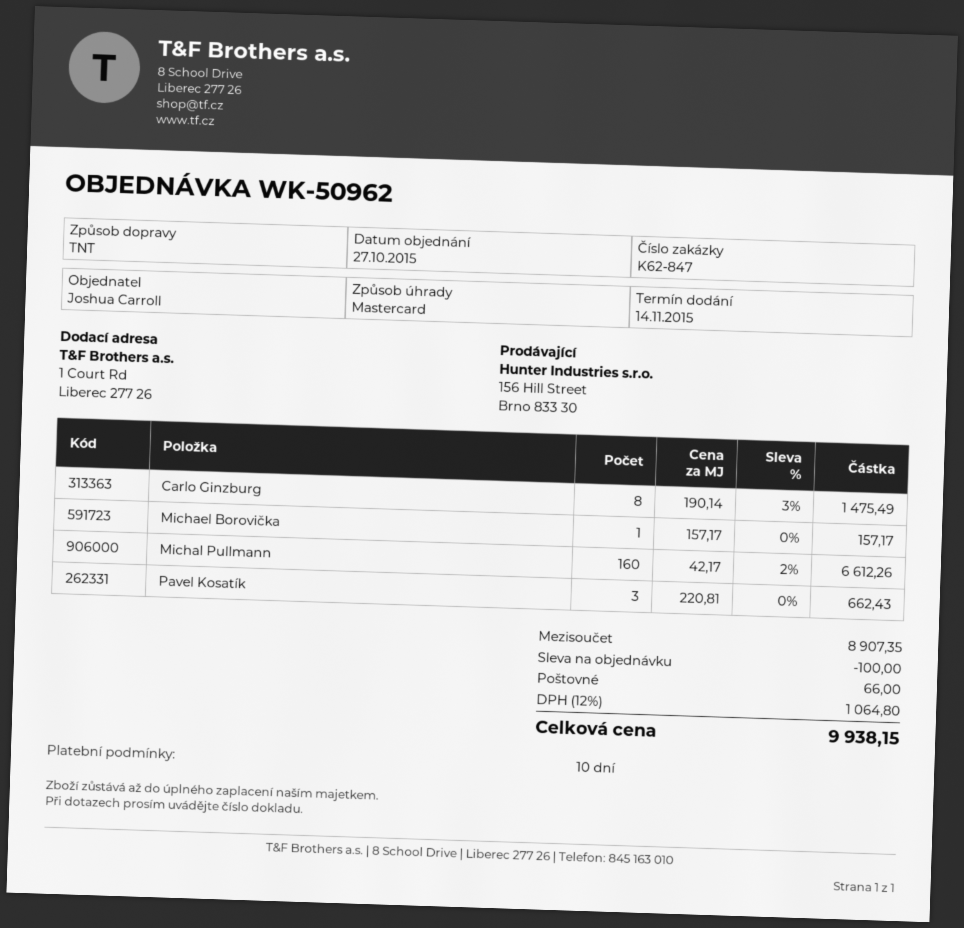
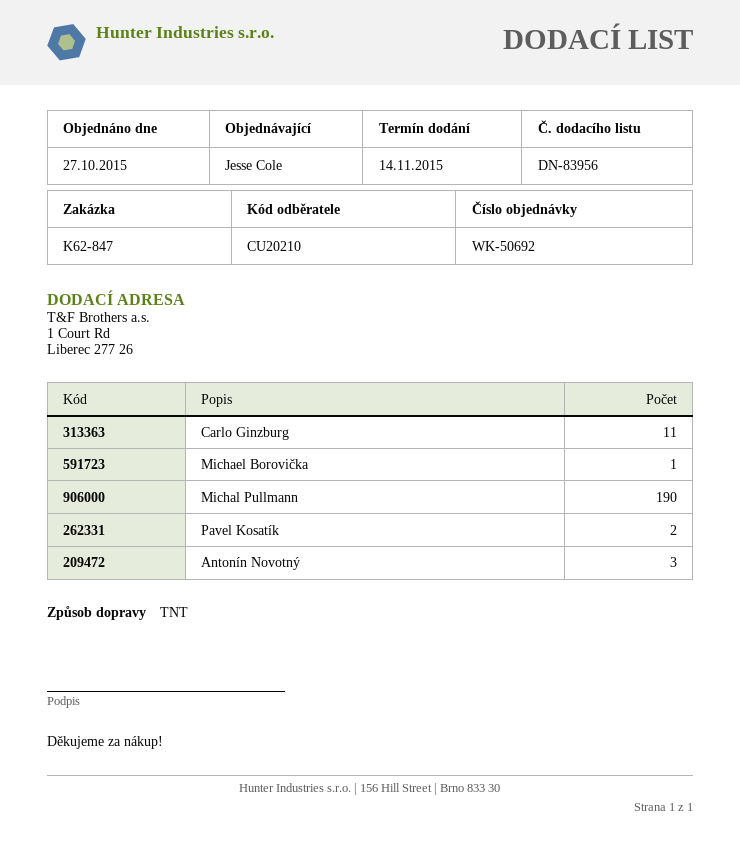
order number: WK-50962 -> WK-50692
ordered by: Joshua Carroll -> Jesse Cole
Carlo Ginzburg: 8 -> 11
Michal Pullmann: 160 -> 190
Pavel Kosatík: 3 -> 2
Antonín Novotný: none -> 3

